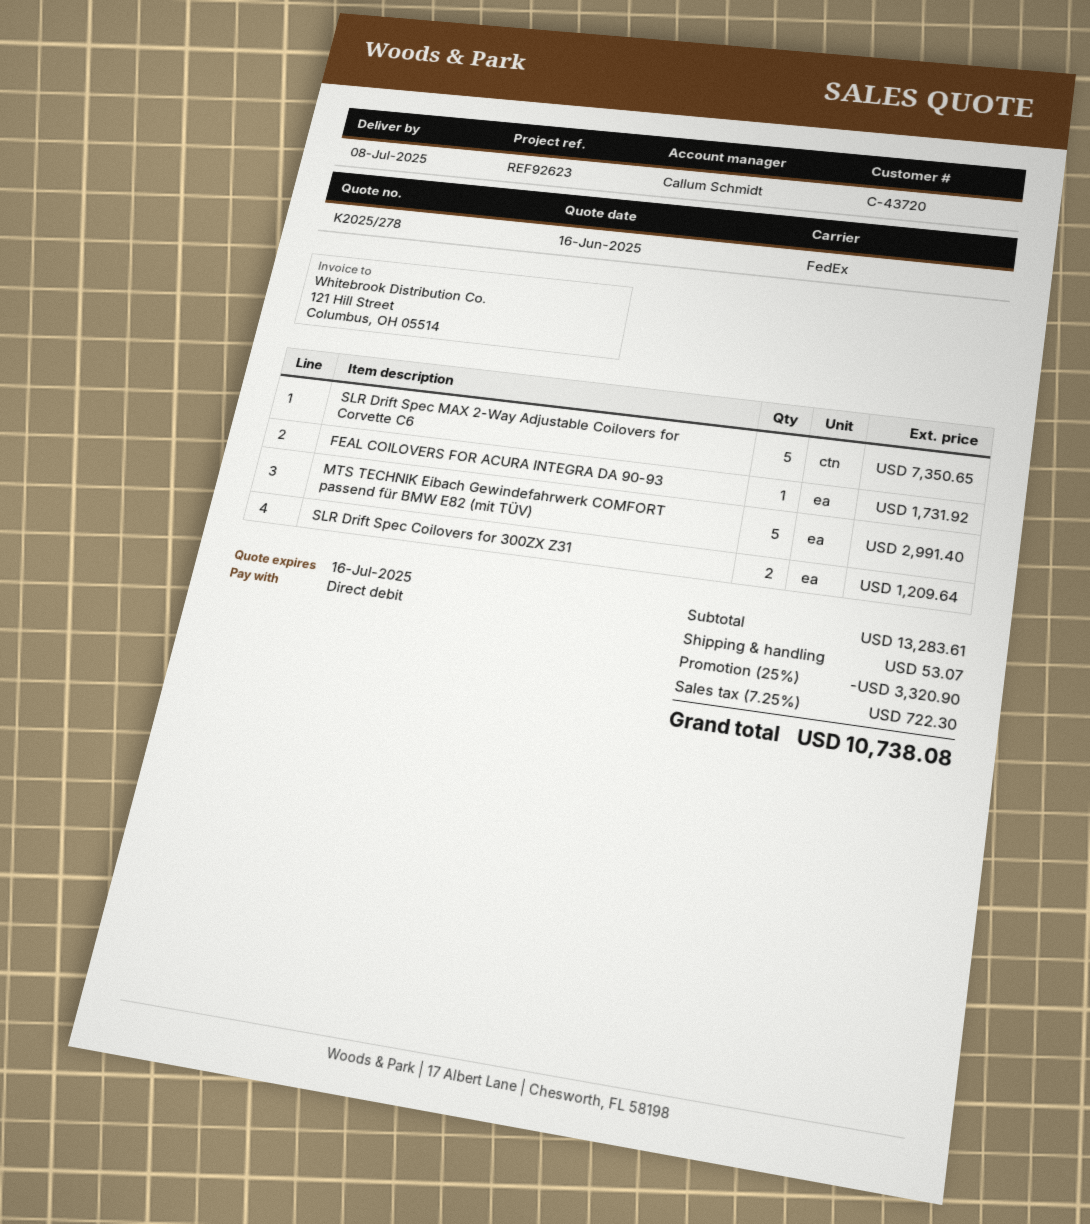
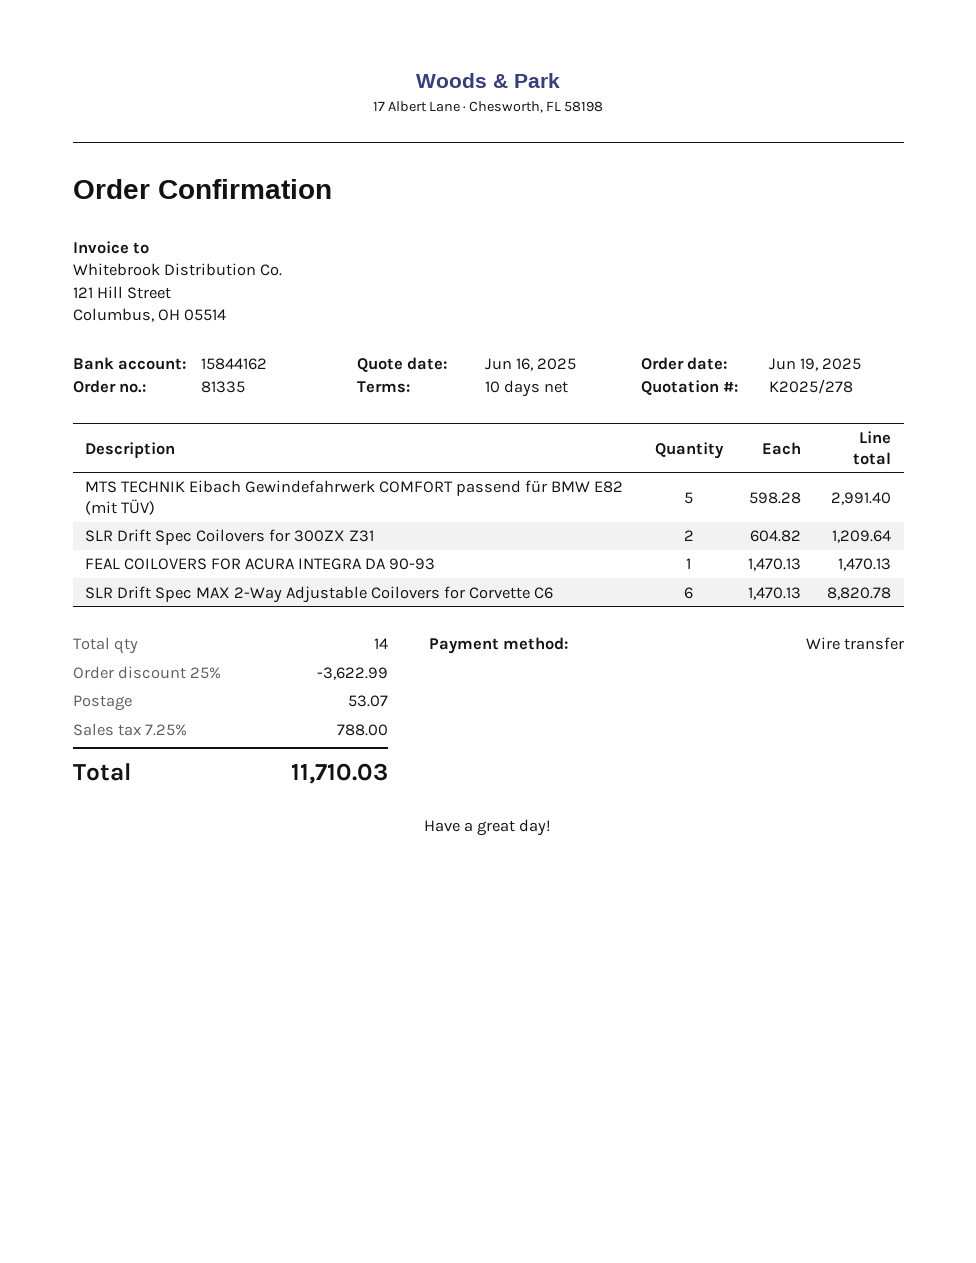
payment method: direct debit -> bank transfer
SLR Drift Spec MAX 2-Way Adjustable Coilovers for Corvette C6: 5 for 7350.65 -> 6 for 8820.78
FEAL COILOVERS FOR ACURA INTEGRA DA 90-93: 1 for 1731.92 -> 1 for 1470.13
discount: 25% = 3320.90 -> 25% = 3622.99
tax: 7.25% = 722.30 -> 7.25% = 788.00
total: 10738.08 -> 11710.03

